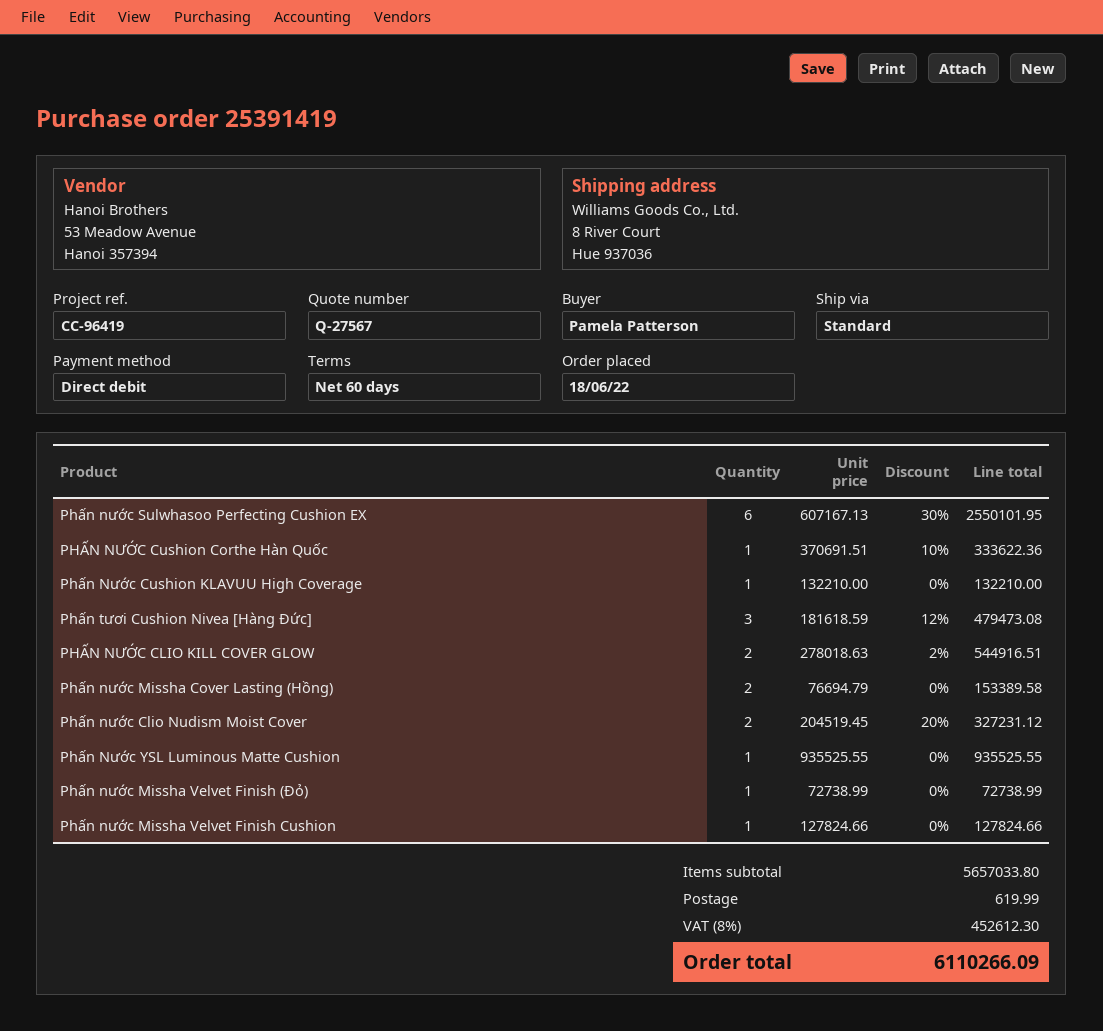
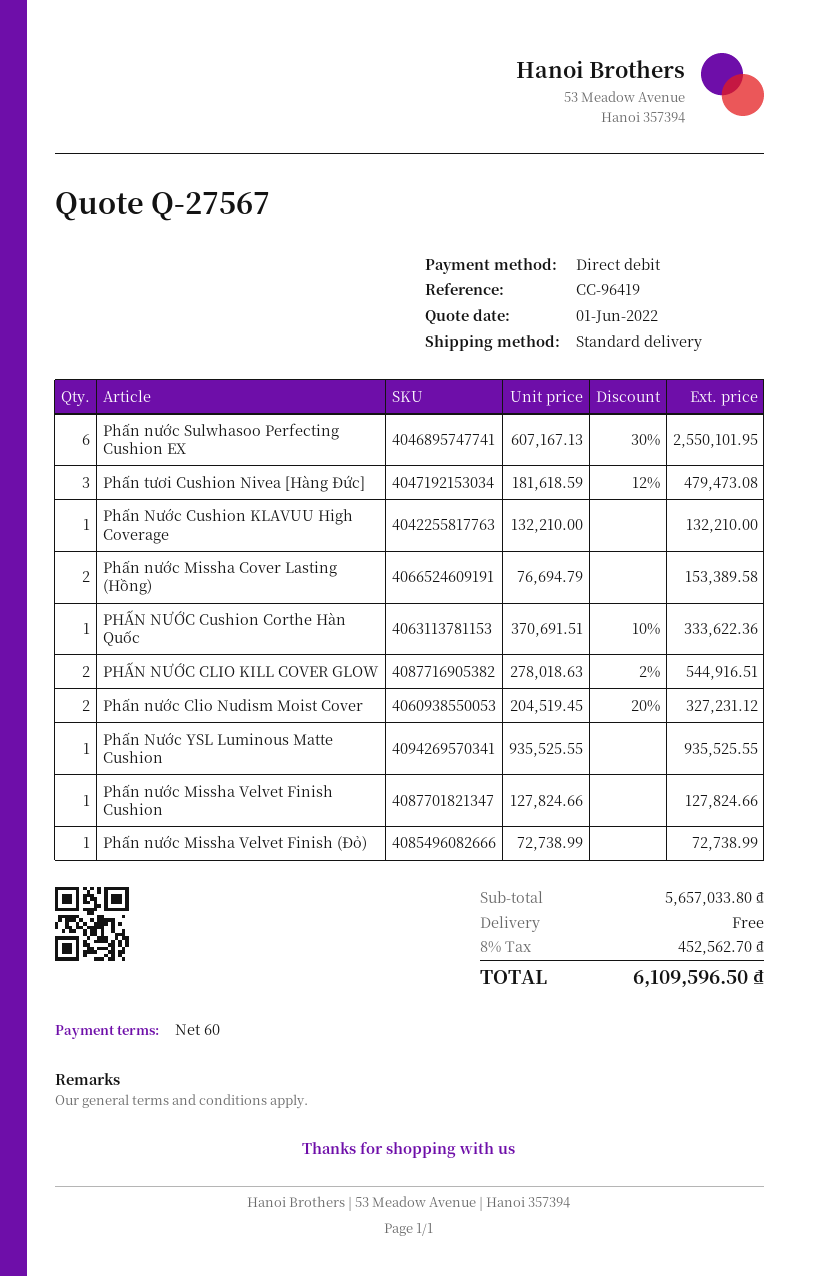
shipping: 619.99 -> 0.00
tax: 8% = 452612.30 -> 8% = 452562.70
total: 6110266.09 -> 6109596.50

